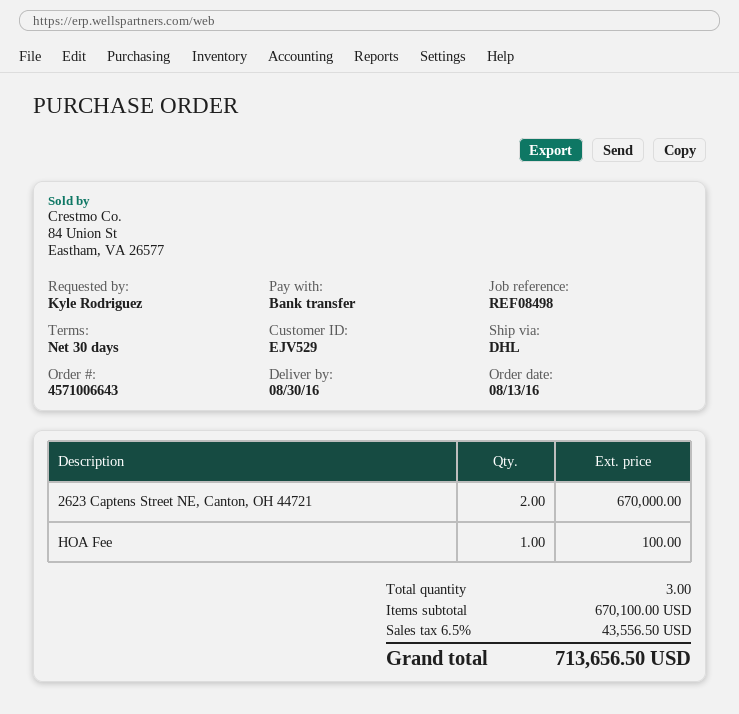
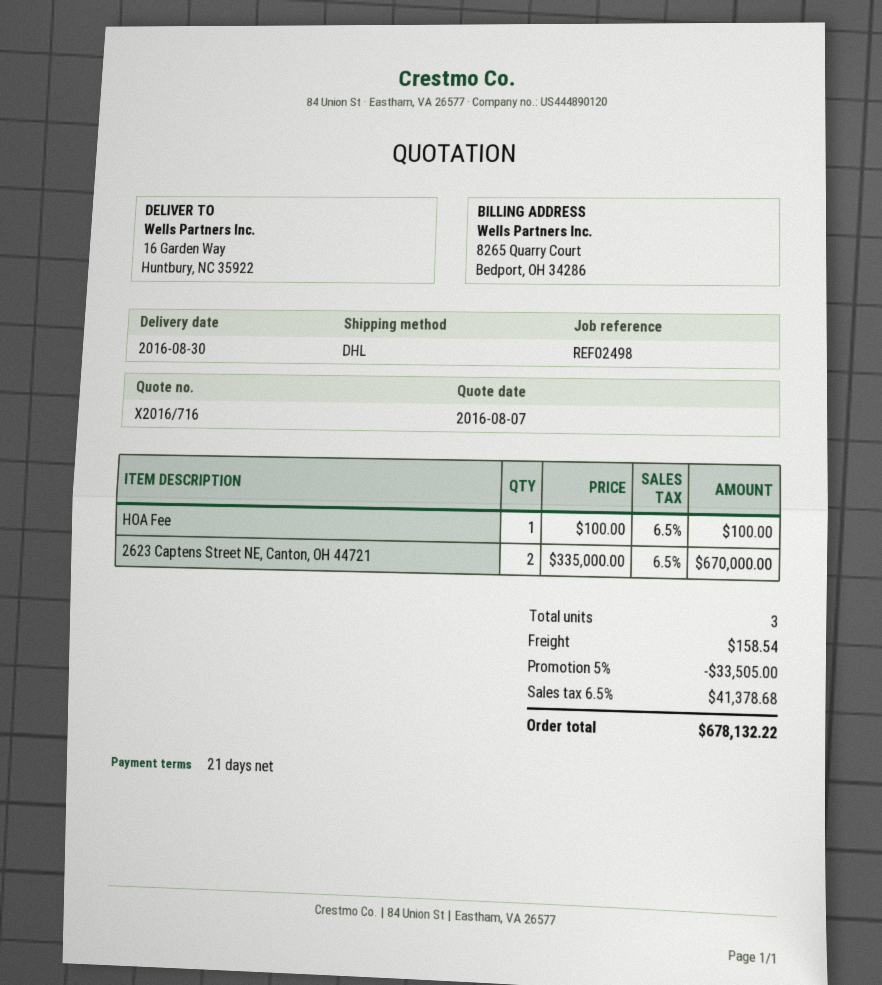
payment terms: 30 days -> 21 days
reference: REF08498 -> REF02498
discount: none -> 5% = 33505.00
shipping: none -> 158.54
tax: 6.5% = 43556.50 -> 6.5% = 41378.68
total: 713656.50 -> 678132.22

